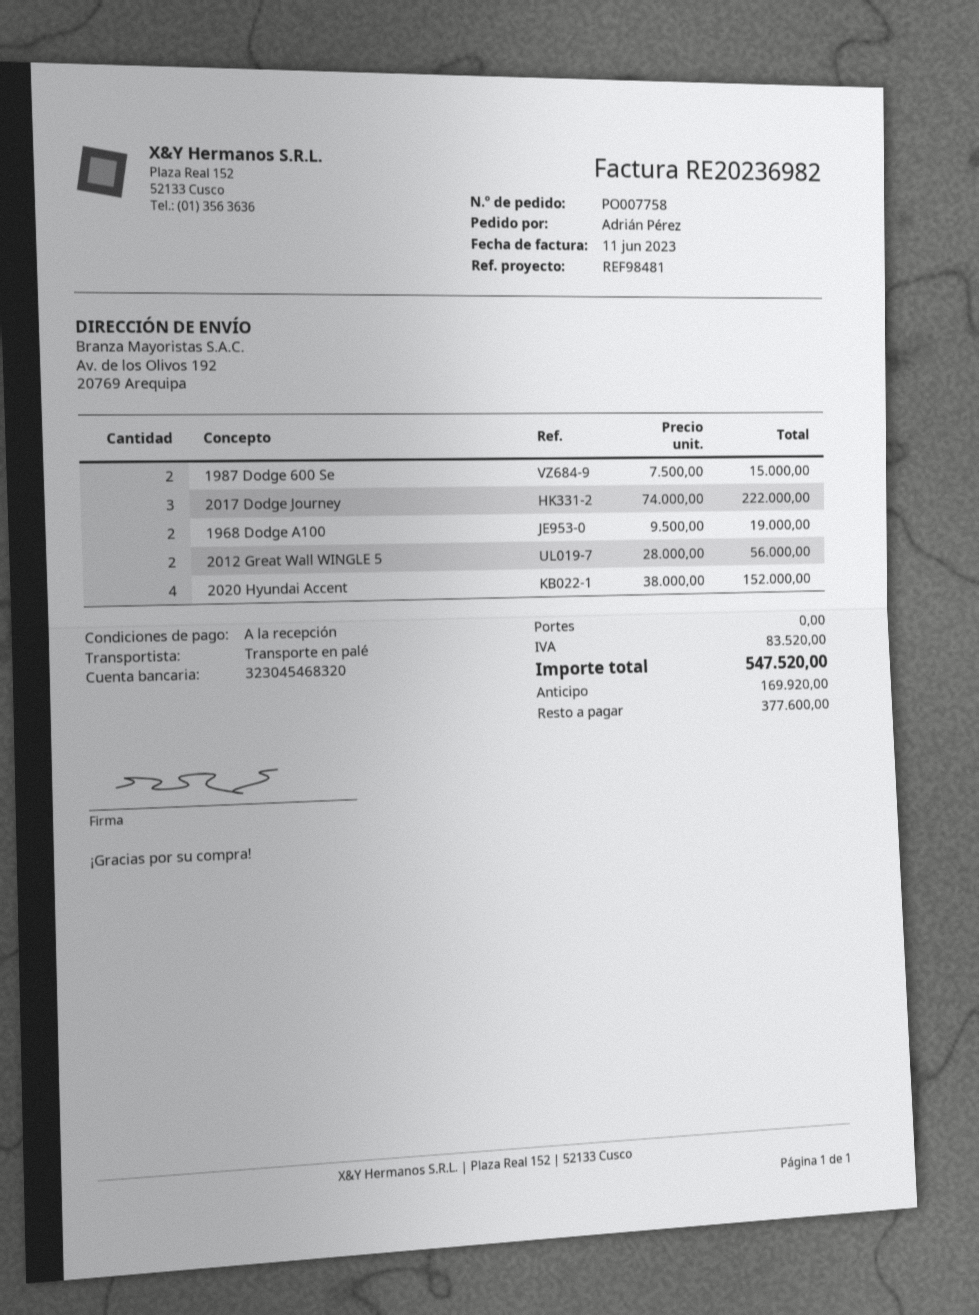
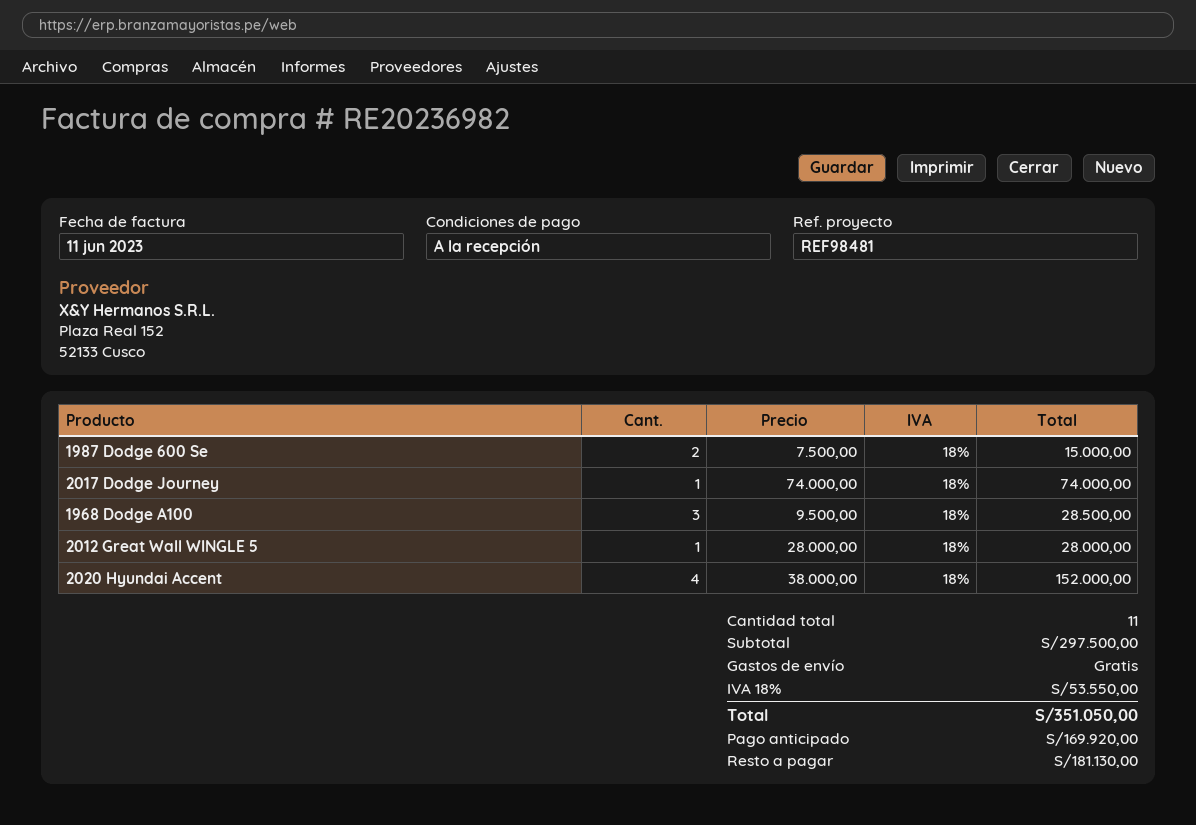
2017 Dodge Journey: 3 x 74000.00 = 222000.00 -> 1 x 74000.00 = 74000.00
1968 Dodge A100: 2 x 9500.00 = 19000.00 -> 3 x 9500.00 = 28500.00
2012 Great Wall WINGLE 5: 2 x 28000.00 = 56000.00 -> 1 x 28000.00 = 28000.00
tax: 83520.00 -> 53550.00
total: 547520.00 -> 351050.00
balance: 377600.00 -> 181130.00

